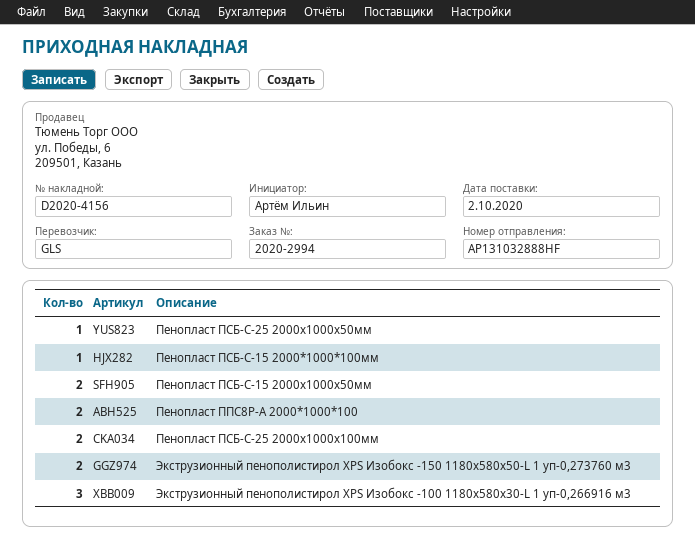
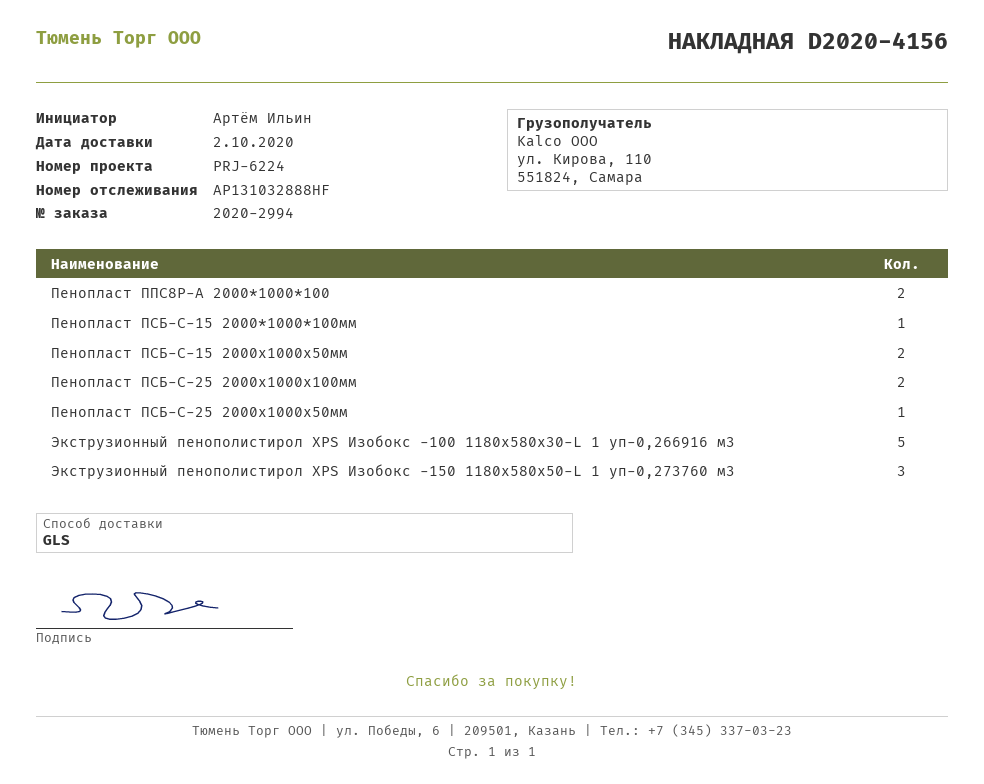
Экструзионный пенополистирол XPS Изобокс -150 1180x580x50-L 1 уп-0,273760 м3: 2 -> 3
Экструзионный пенополистирол XPS Изобокс -100 1180x580x30-L 1 уп-0,266916 м3: 3 -> 5

